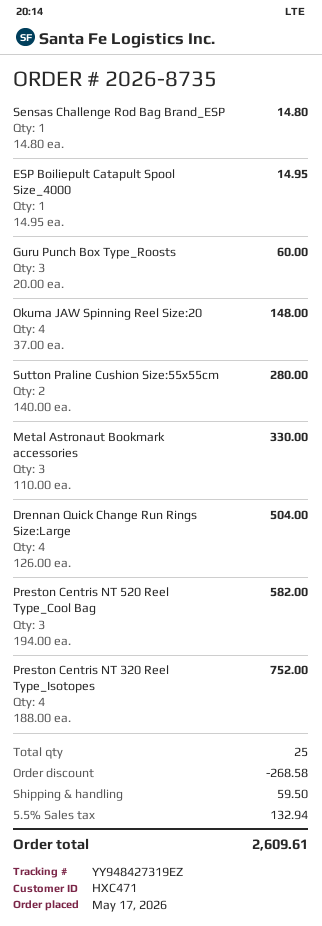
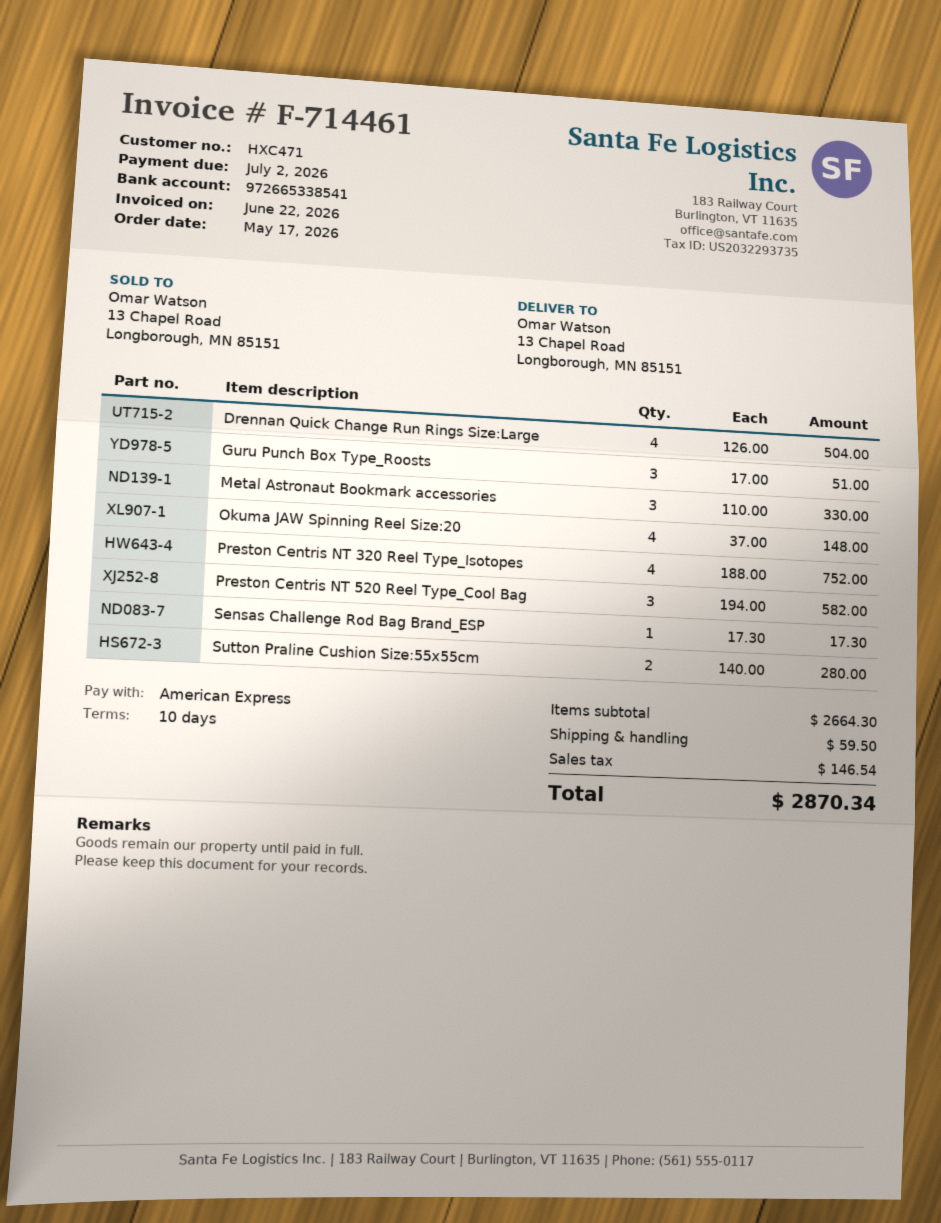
Sensas Challenge Rod Bag Brand_ESP: 1 x 14.80 = 14.80 -> 1 x 17.30 = 17.30
ESP Boiliepult Catapult Spool Size_4000: 1 x 14.95 = 14.95 -> none
Guru Punch Box Type_Roosts: 3 x 20.00 = 60.00 -> 3 x 17.00 = 51.00
discount: 268.58 -> none
tax: 132.94 -> 146.54
total: 2609.61 -> 2870.34

